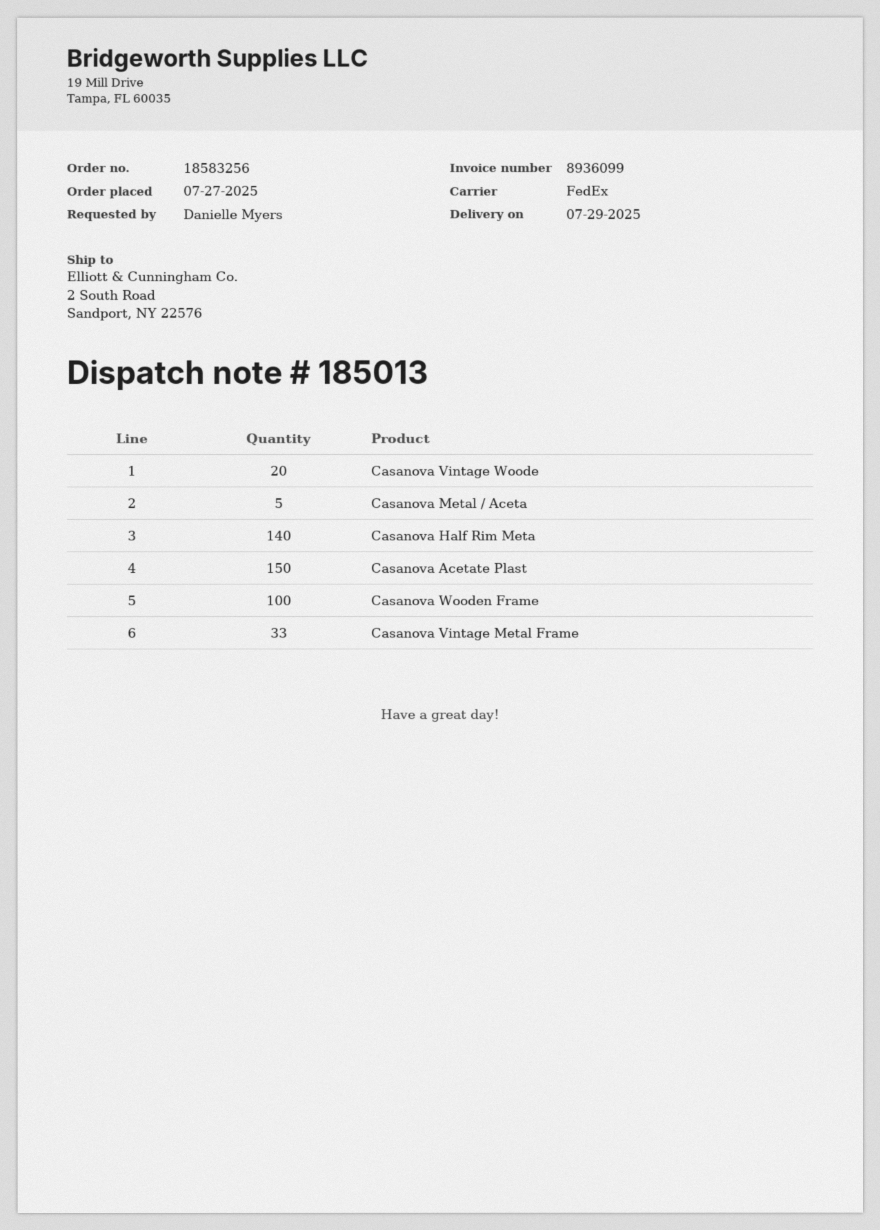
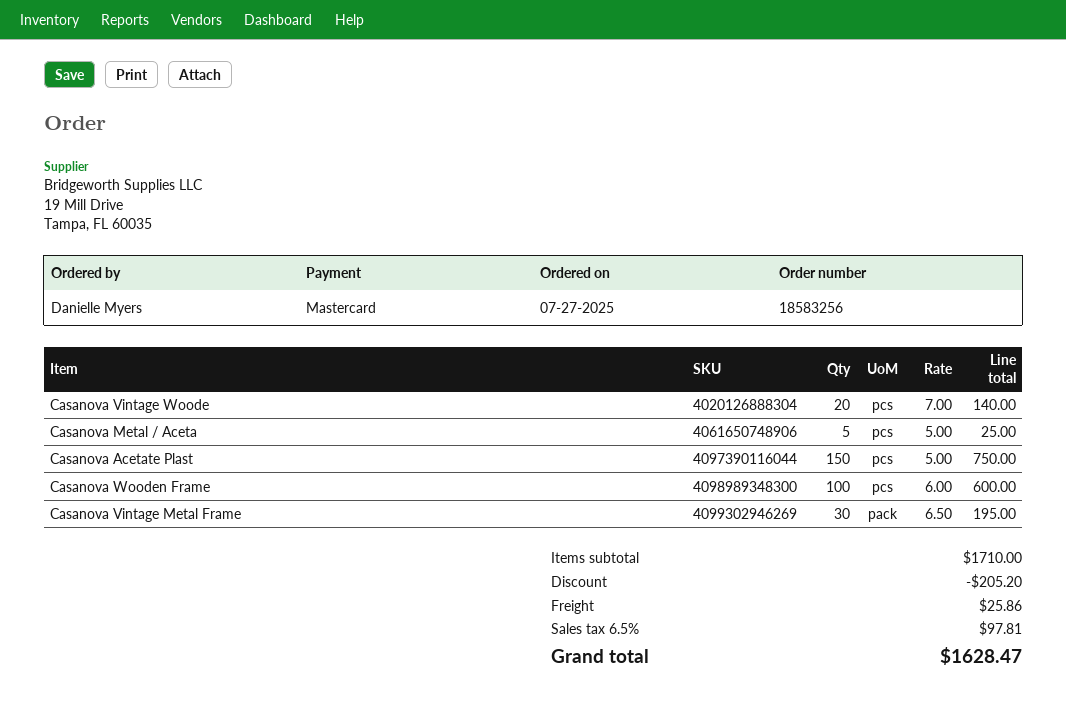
Casanova Half Rim Meta: 140 -> none
Casanova Vintage Metal Frame: 33 -> 30

